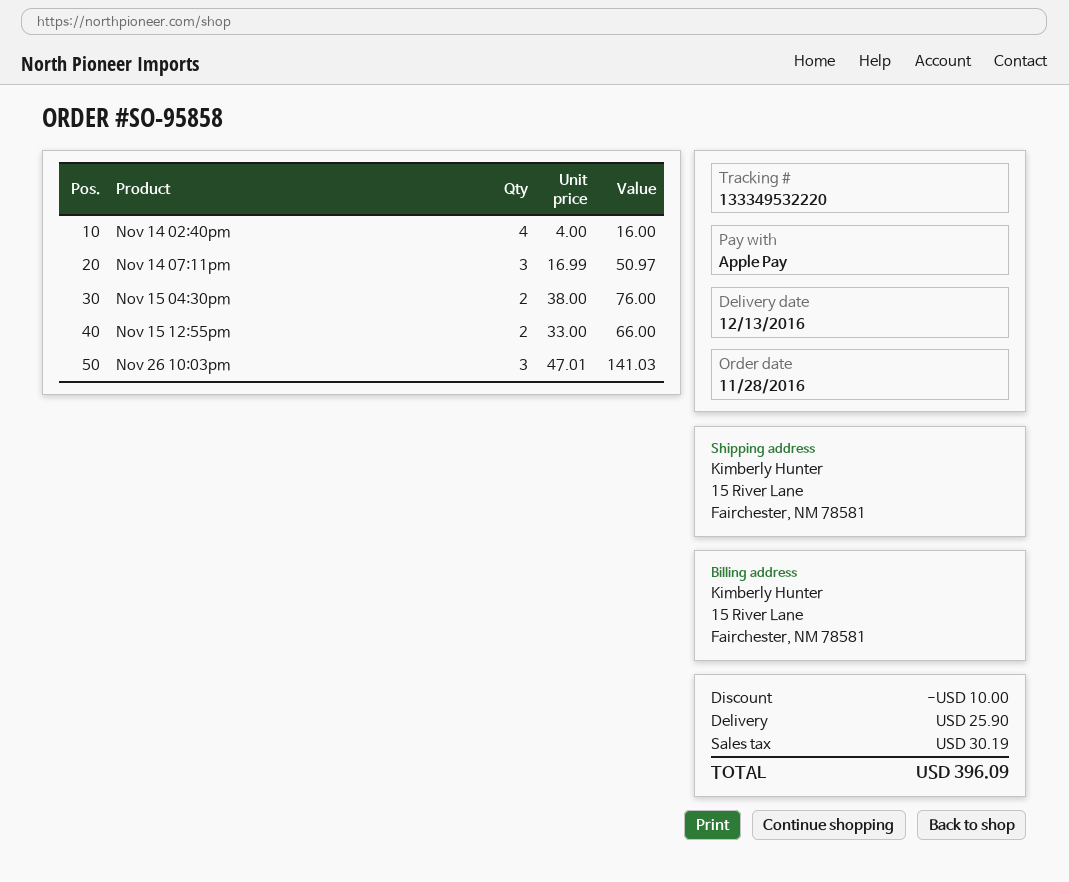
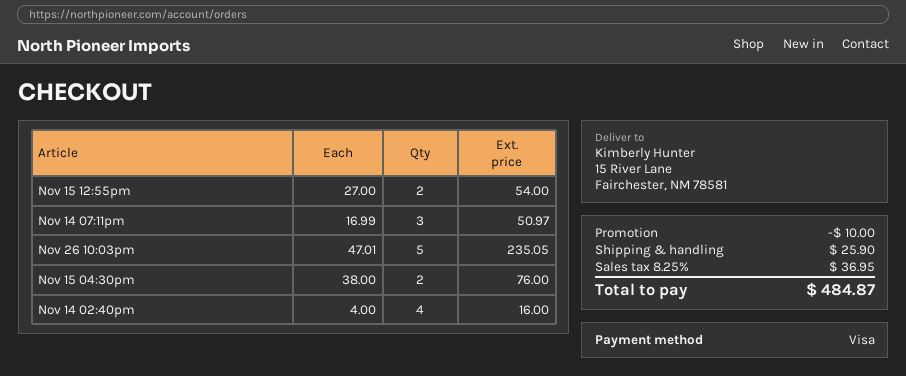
payment method: Apple Pay -> Visa
Nov 15 12:55pm: 2 x 33.00 = 66.00 -> 2 x 27.00 = 54.00
Nov 26 10:03pm: 3 x 47.01 = 141.03 -> 5 x 47.01 = 235.05
tax: 30.19 -> 36.95
total: 396.09 -> 484.87

